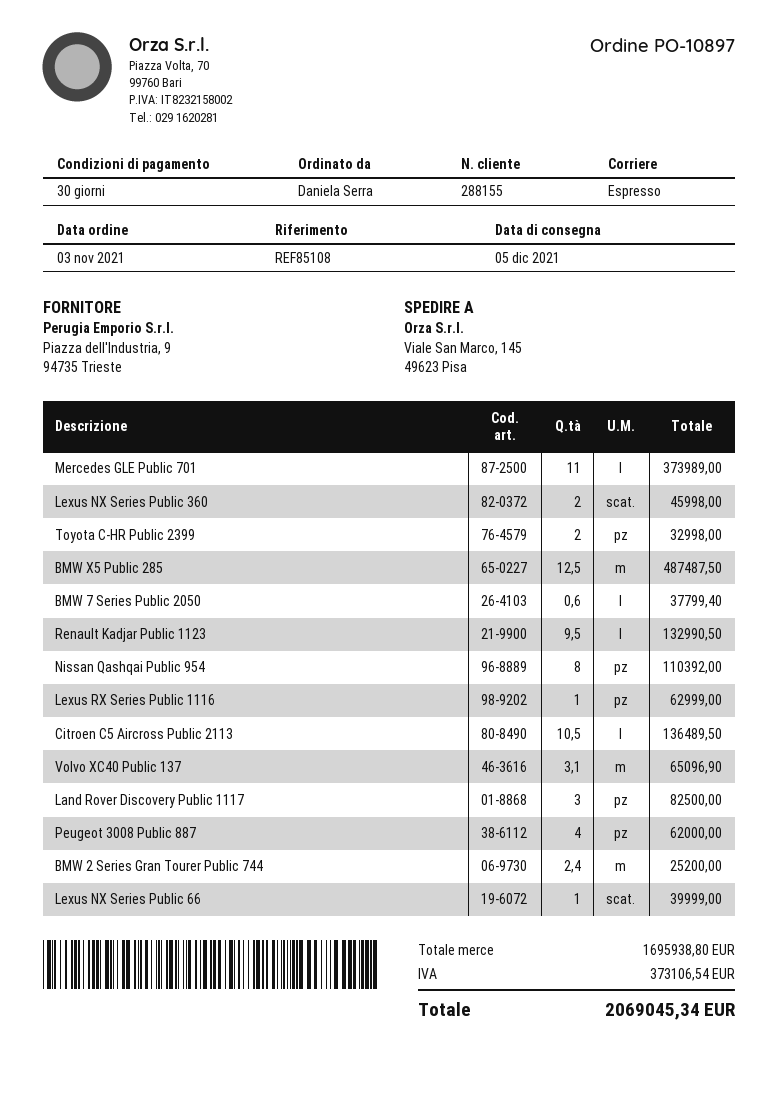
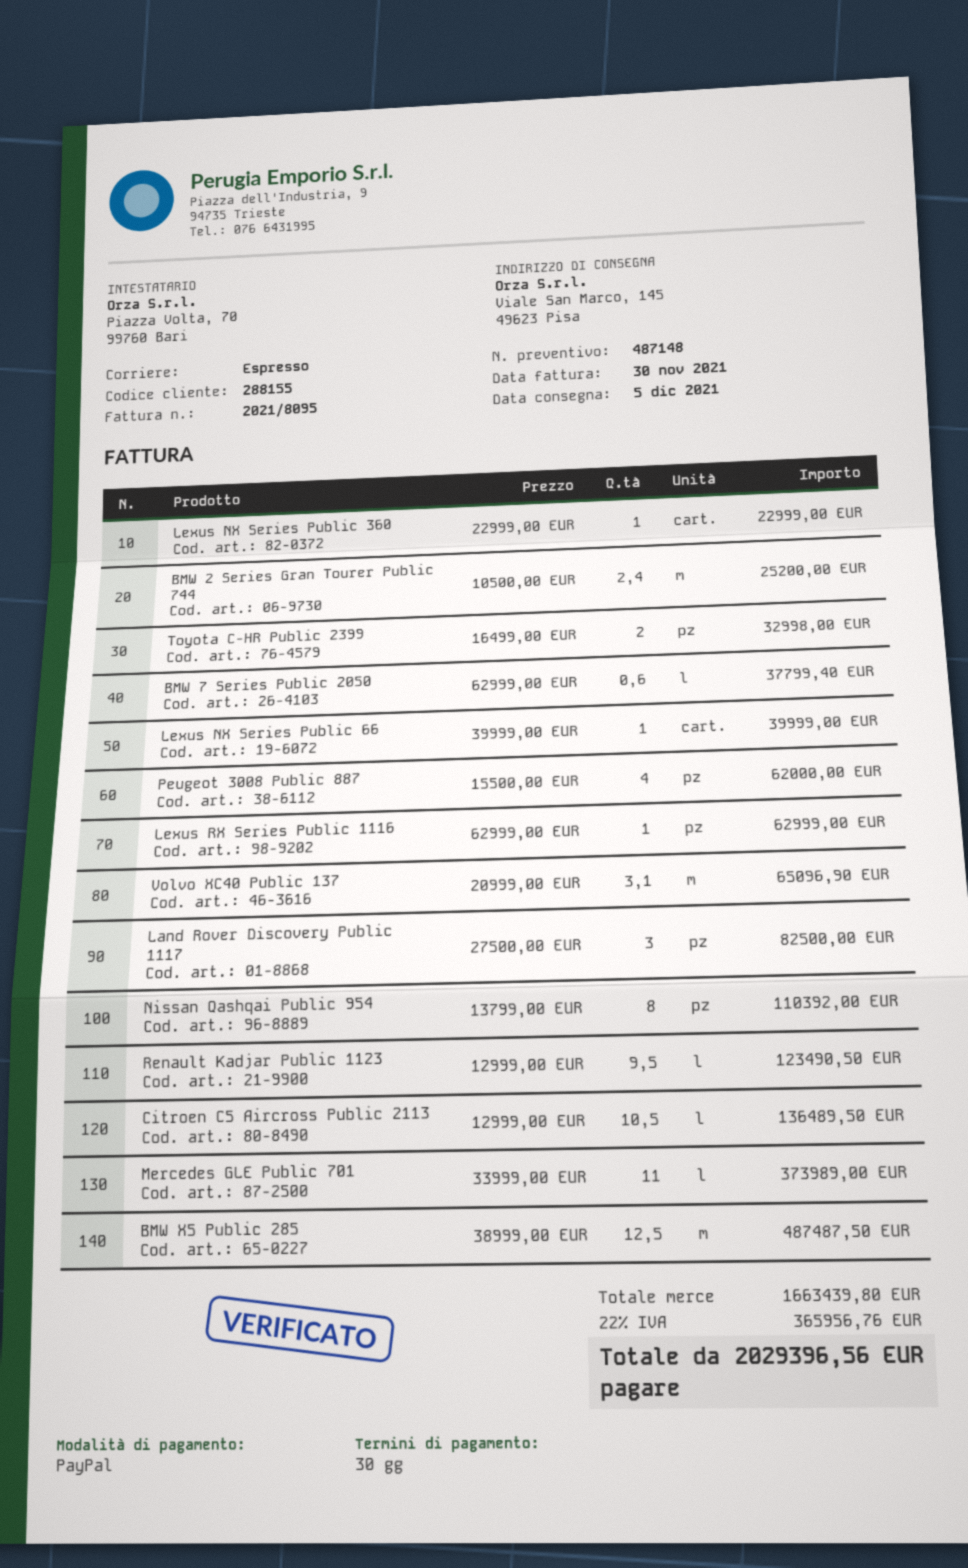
Lexus NX Series Public 360: 2 for 45998.00 -> 1 for 22999.00
Renault Kadjar Public 1123: 9.5 for 132990.50 -> 9.5 for 123490.50
subtotal: 1695938.80 -> 1663439.80
tax: 373106.54 -> 365956.76
total: 2069045.34 -> 2029396.56

